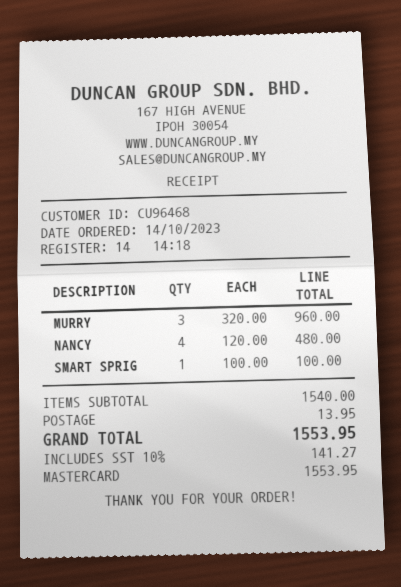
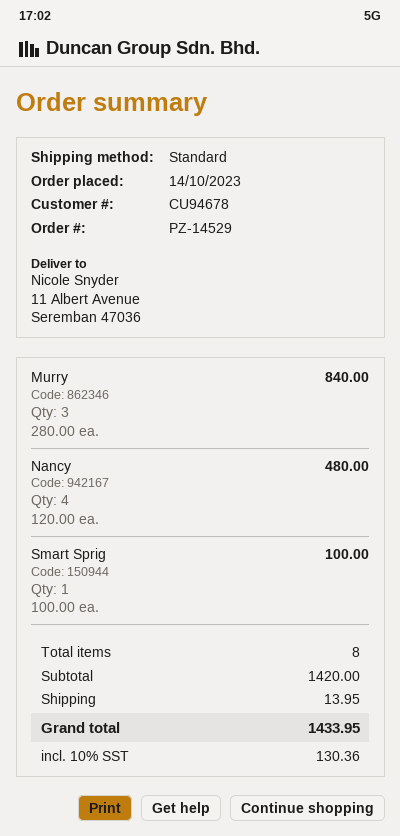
customer number: CU96468 -> CU94678
MURRY: 3 x 320.00 = 960.00 -> 3 x 280.00 = 840.00
subtotal: 1540.00 -> 1420.00
tax: 10% = 141.27 -> 10% = 130.36
total: 1553.95 -> 1433.95

